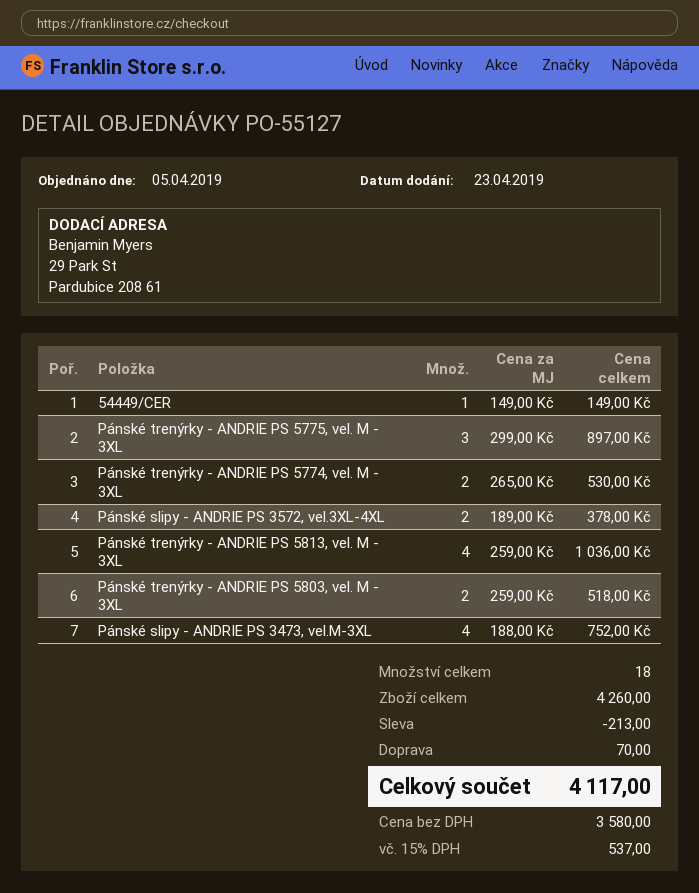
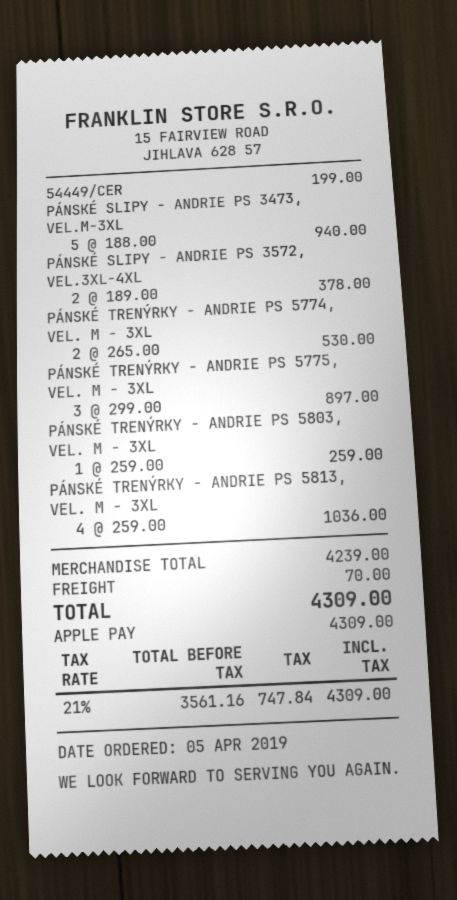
54449/CER: 1 x 149.00 = 149.00 -> 1 x 199.00 = 199.00
Pánské trenýrky - ANDRIE PS 5803, vel. M - 3XL: 2 x 259.00 = 518.00 -> 1 x 259.00 = 259.00
Pánské slipy - ANDRIE PS 3473, vel.M-3XL: 4 x 188.00 = 752.00 -> 5 x 188.00 = 940.00
subtotal: 4260.00 -> 4239.00
discount: 213.00 -> none
net: 3580.00 -> 3561.16
tax: 15% = 537.00 -> 21% = 747.84
total: 4117.00 -> 4309.00

